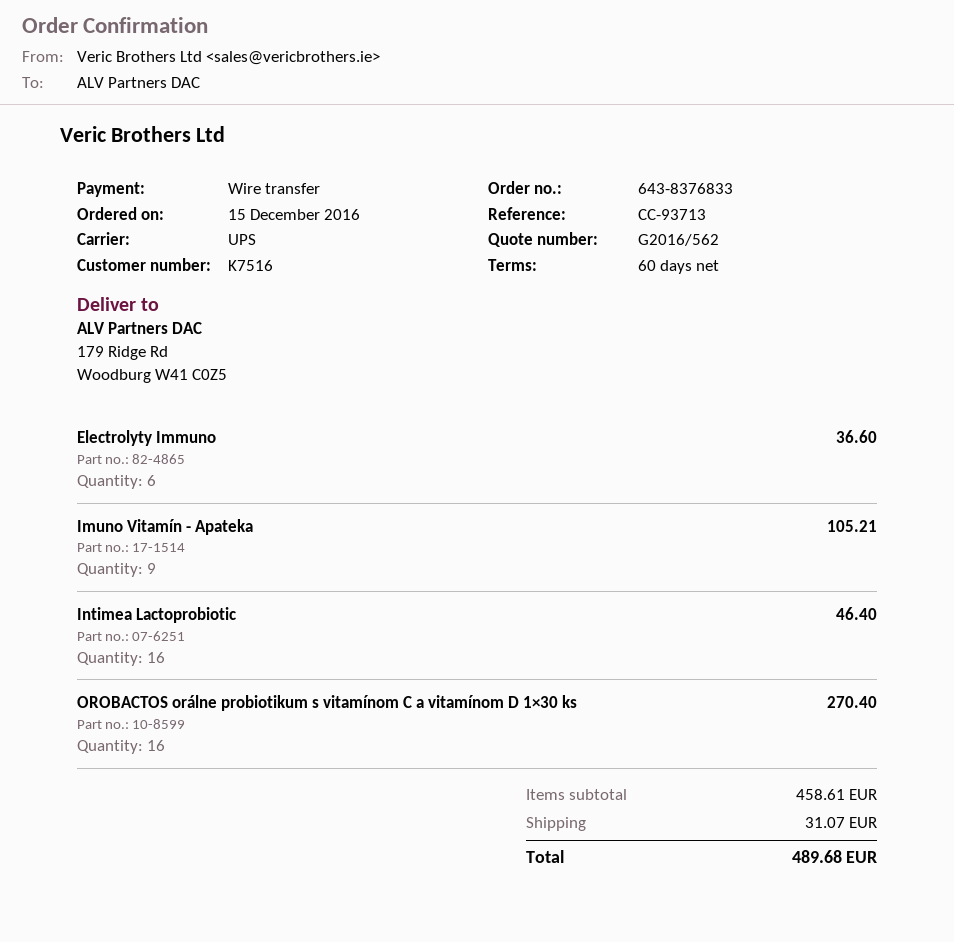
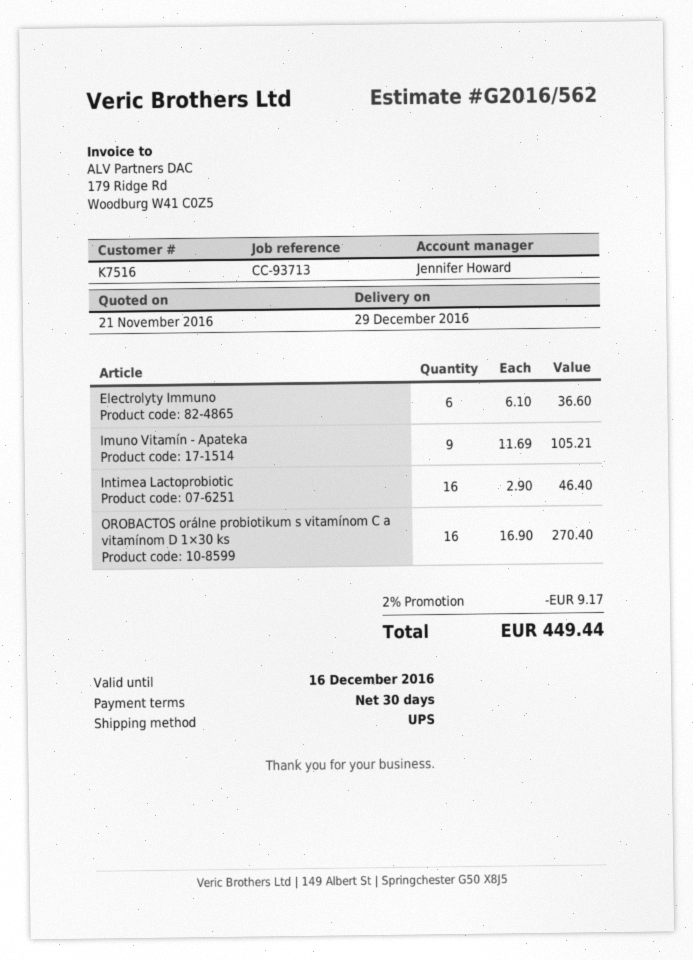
payment terms: 60 days -> 30 days
discount: none -> 2% = 9.17
shipping: 31.07 -> none
total: 489.68 -> 449.44

